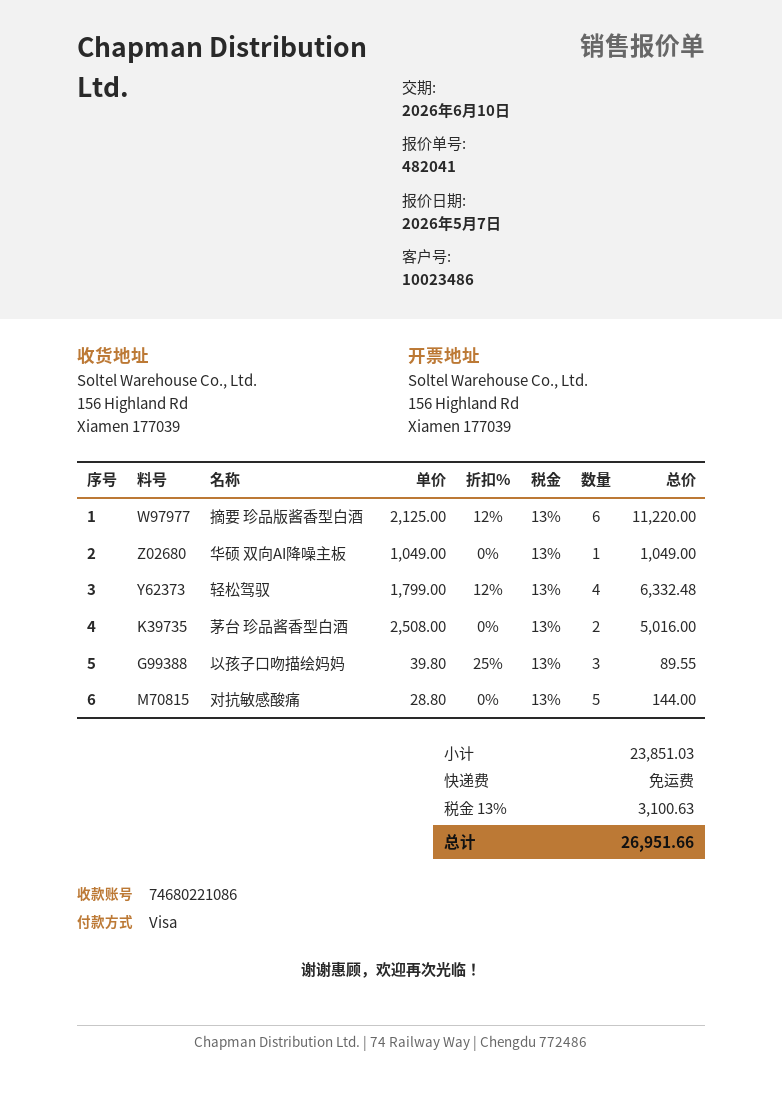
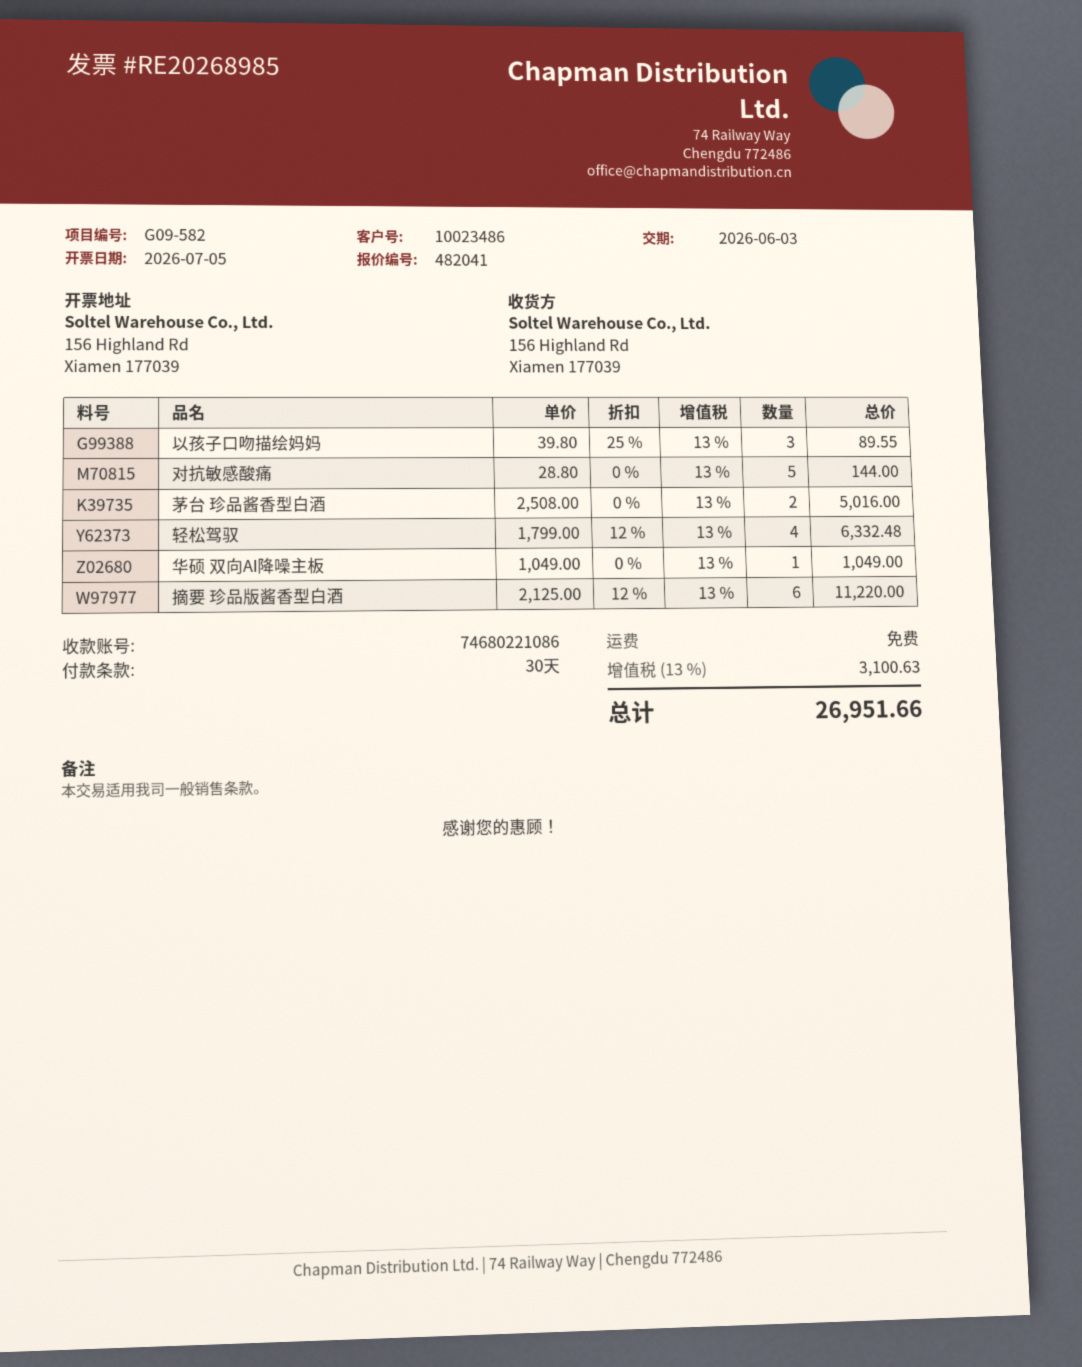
delivery date: 2026-06-10 -> 2026-06-03

